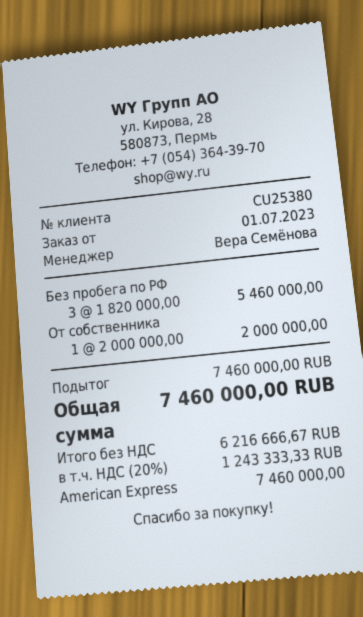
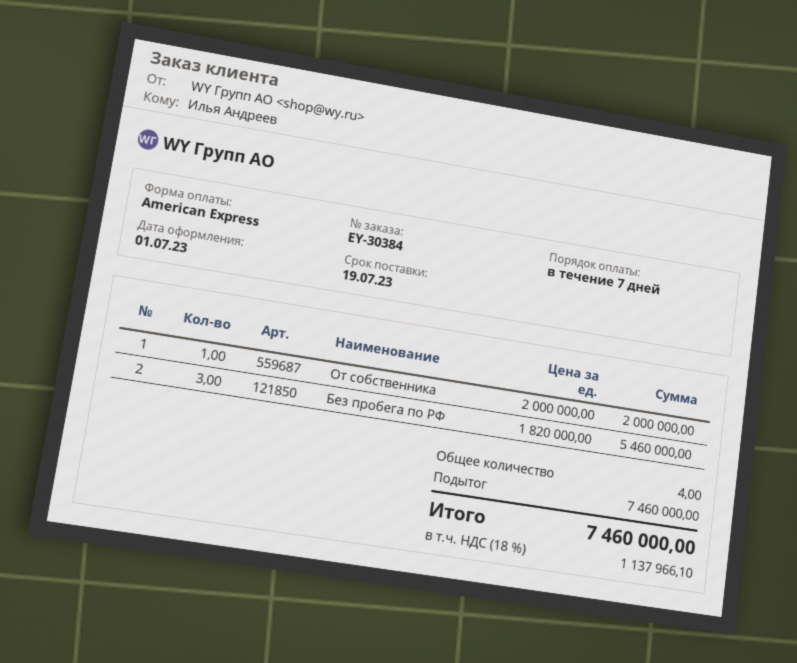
tax: 20% = 1243333.33 -> 18% = 1137966.10

